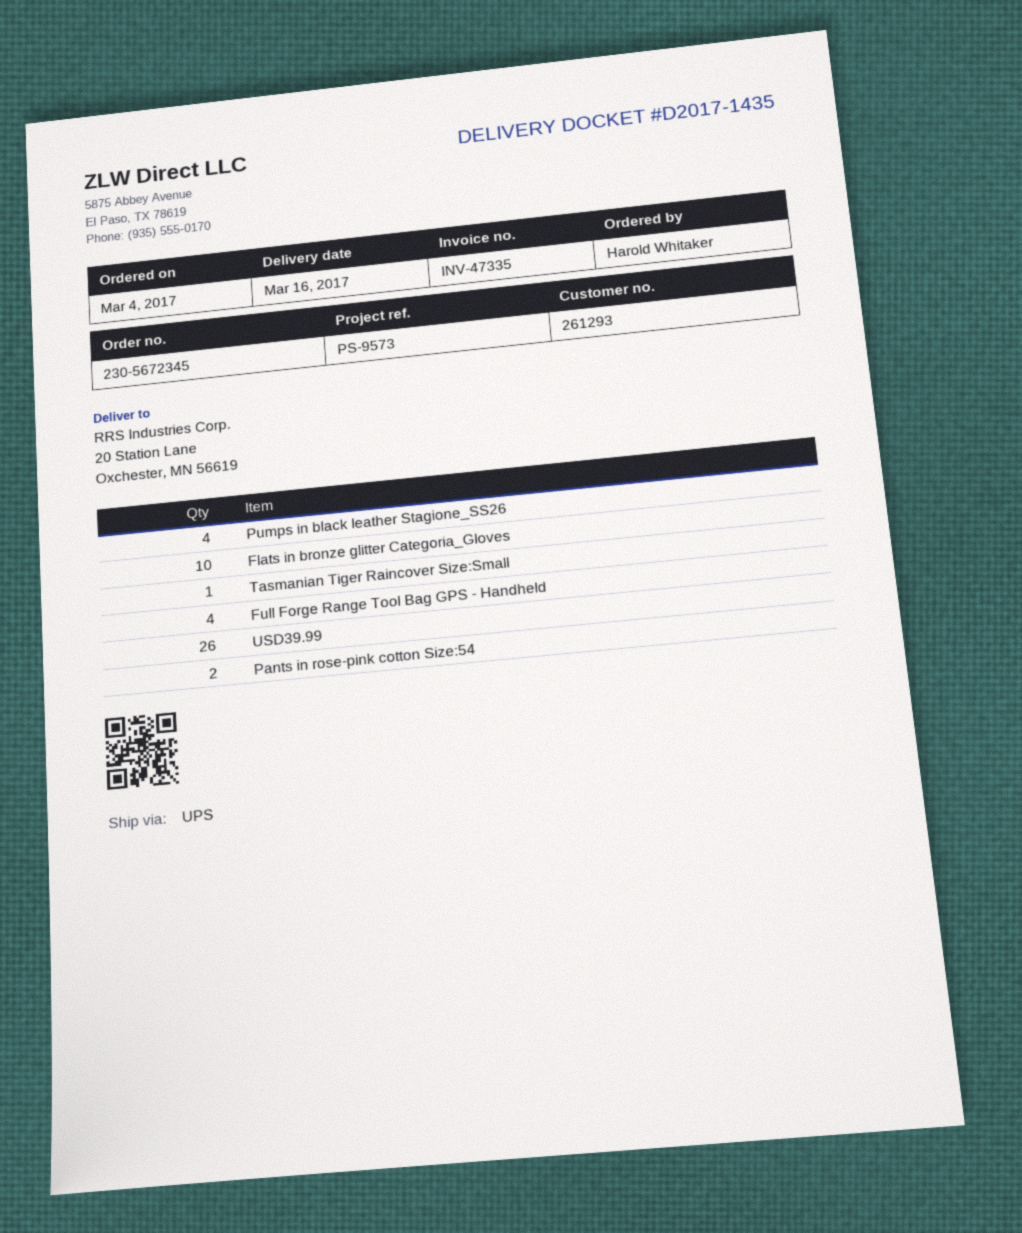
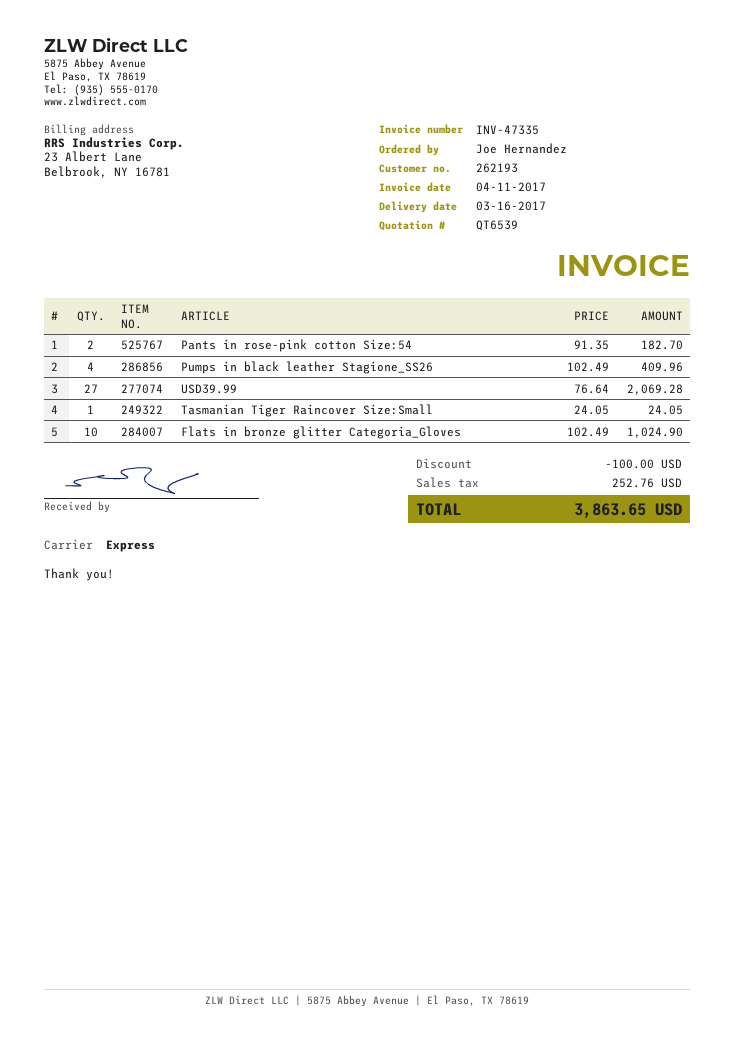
customer number: 261293 -> 262193
ordered by: Harold Whitaker -> Joe Hernandez
shipping method: UPS -> express
Full Forge Range Tool Bag GPS - Handheld: 4 -> none
USD39.99: 26 -> 27

